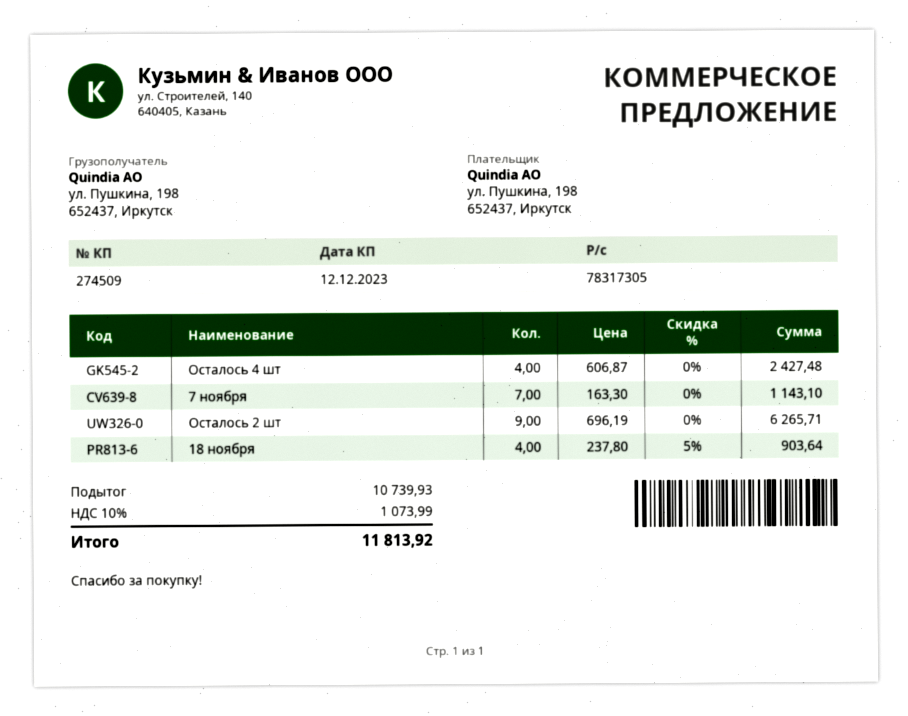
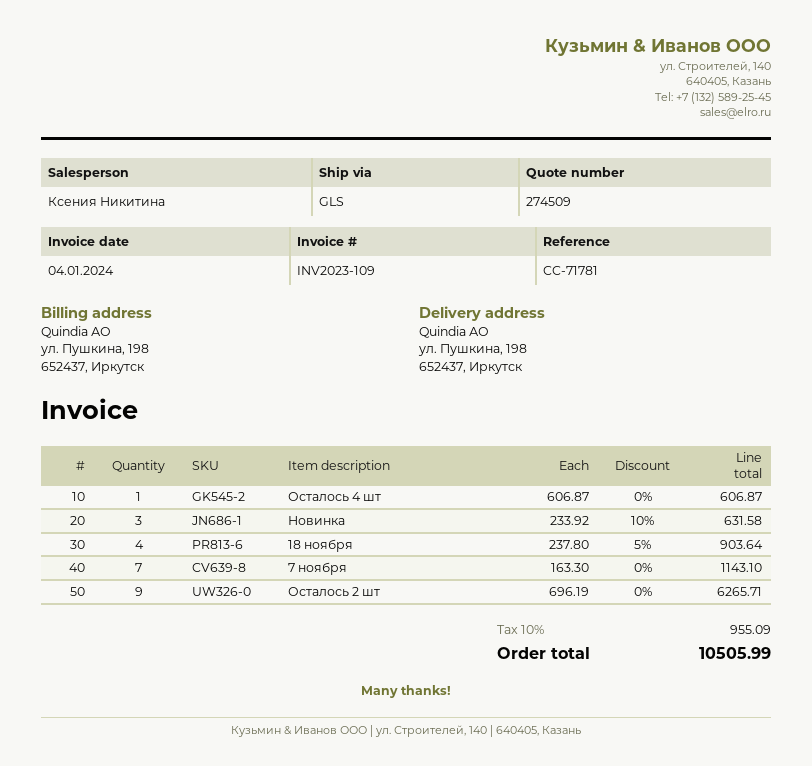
Осталось 4 шт: 4 x 606.87 = 2427.48 -> 1 x 606.87 = 606.87
Новинка: none -> 3 x 233.92 - 10% = 631.58
tax: 10% = 1073.99 -> 10% = 955.09
total: 11813.92 -> 10505.99

